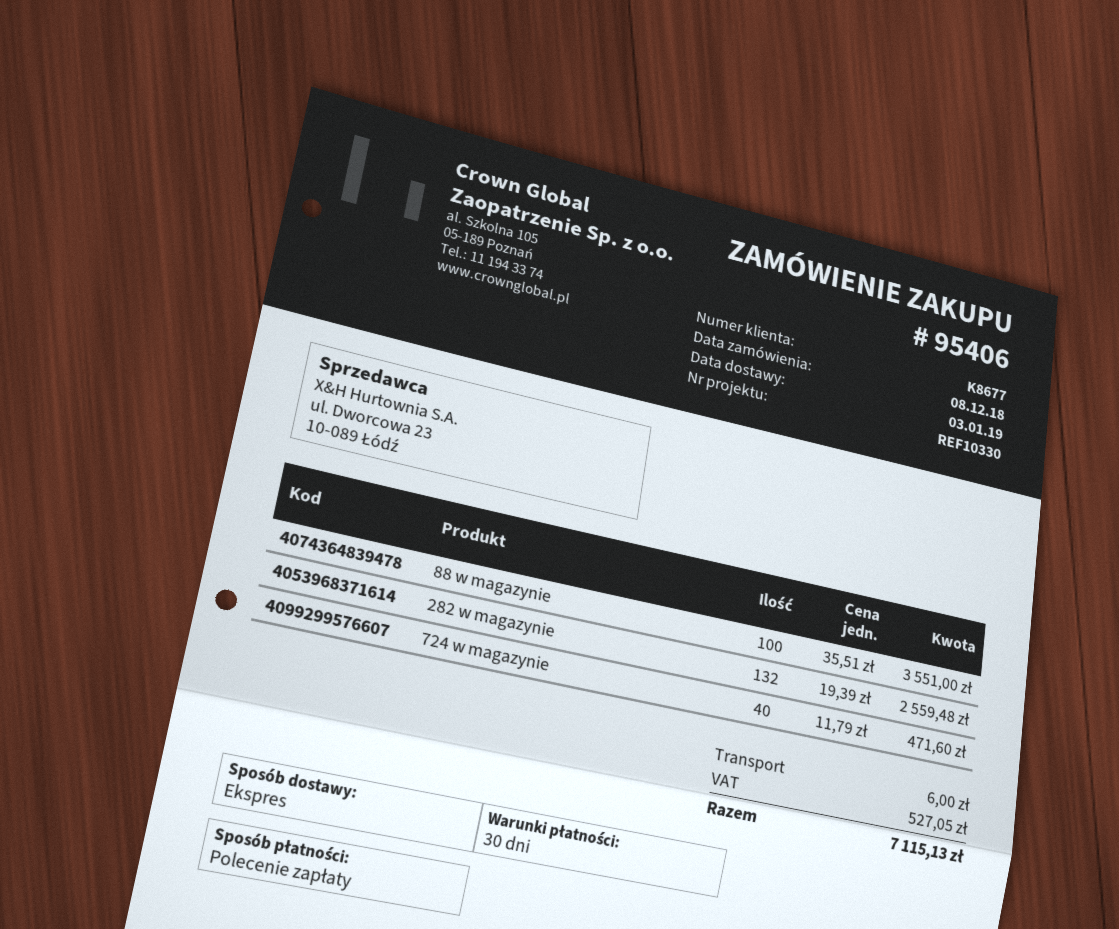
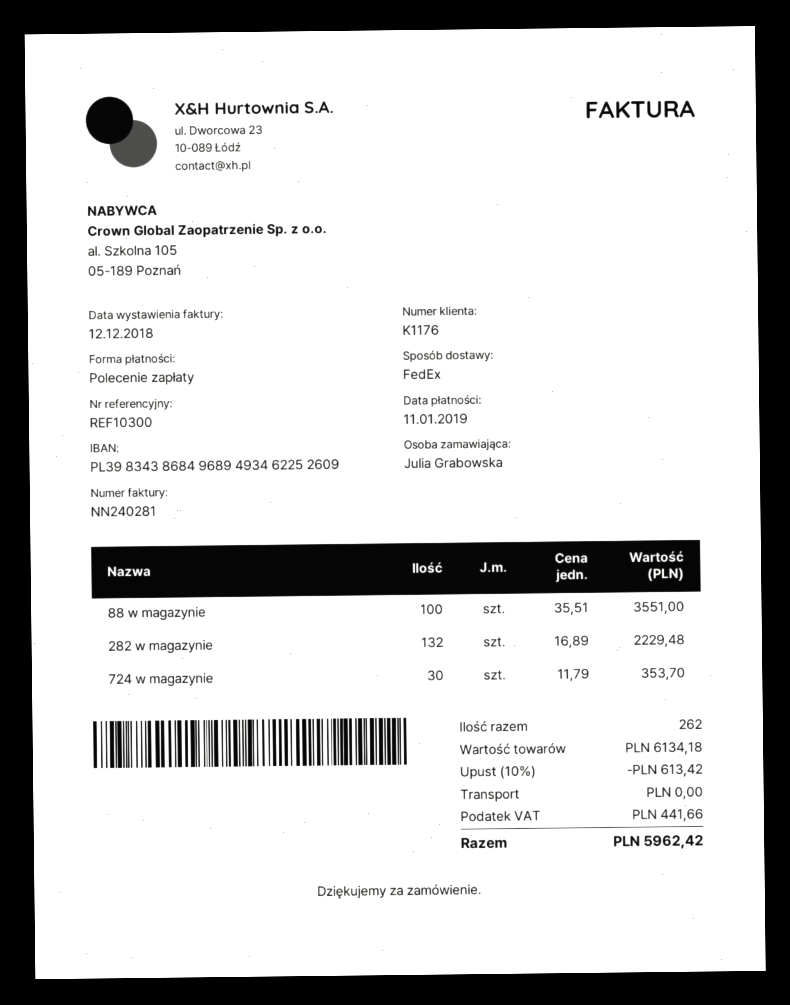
customer number: K8677 -> K1176
reference: REF10330 -> REF10300
shipping method: express -> FedEx
282 w magazynie: 132 x 19.39 = 2559.48 -> 132 x 16.89 = 2229.48
724 w magazynie: 40 x 11.79 = 471.60 -> 30 x 11.79 = 353.70
discount: none -> 10% = 613.42
shipping: 6.00 -> 0.00
tax: 527.05 -> 441.66
total: 7115.13 -> 5962.42

